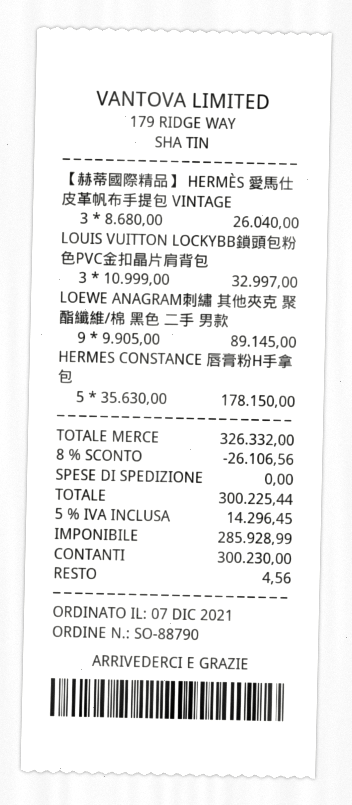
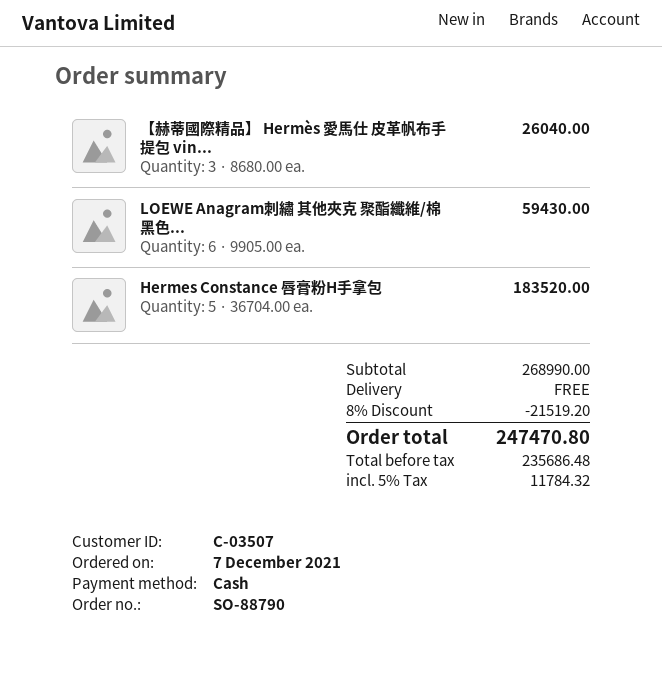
LOUIS VUITTON LOCKYBB鎖頭包粉色PVC金扣晶片肩背包: 3 x 10999.00 = 32997.00 -> none
LOEWE ANAGRAM刺繡 其他夾克 聚酯纖維/棉 黑色 二手 男款: 9 x 9905.00 = 89145.00 -> 6 x 9905.00 = 59430.00
HERMES CONSTANCE 唇膏粉H手拿包: 5 x 35630.00 = 178150.00 -> 5 x 36704.00 = 183520.00
subtotal: 326332.00 -> 268990.00
discount: 8% = 26106.56 -> 8% = 21519.20
net: 285928.99 -> 235686.48
tax: 5% = 14296.45 -> 5% = 11784.32
total: 300225.44 -> 247470.80

